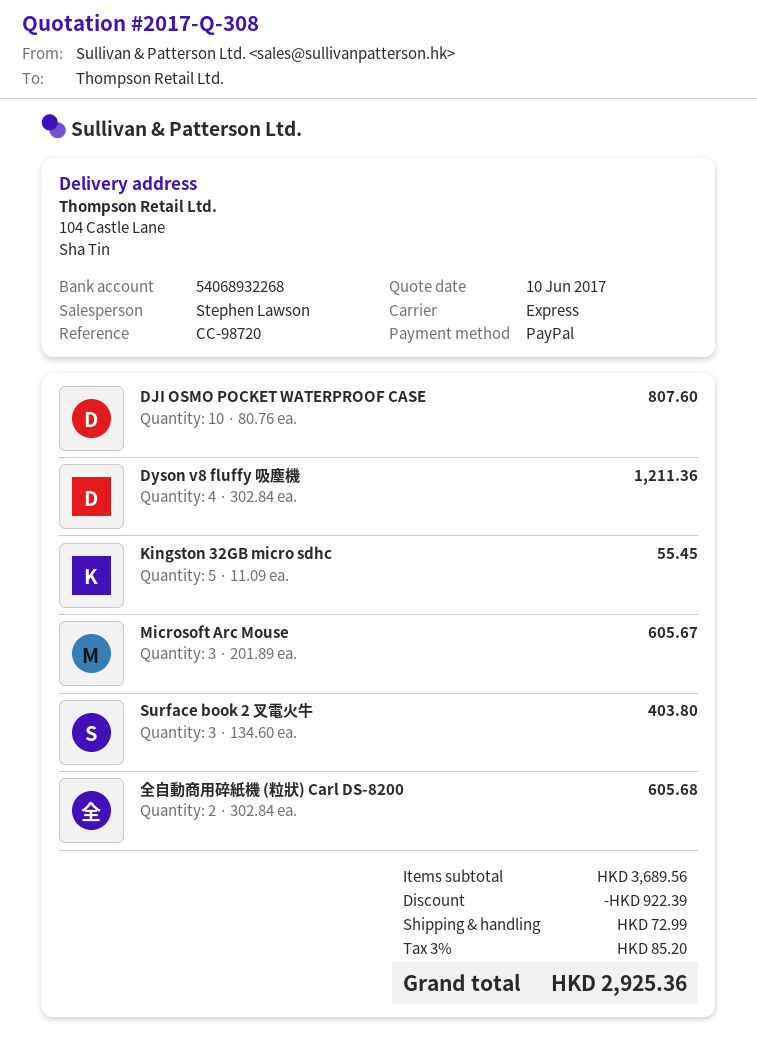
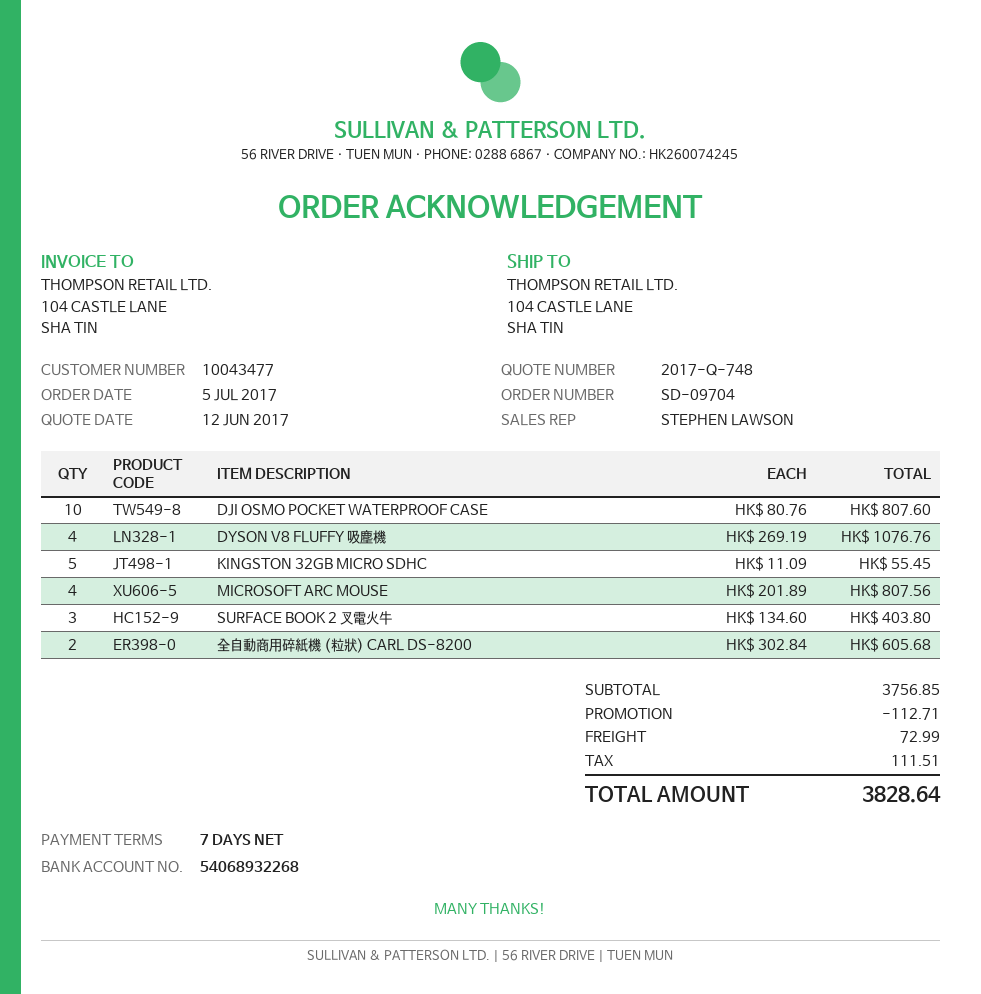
quote number: 2017-Q-308 -> 2017-Q-748
quote date: 2017-06-10 -> 2017-06-12
Dyson v8 fluffy 吸塵機: 4 x 302.84 = 1211.36 -> 4 x 269.19 = 1076.76
Microsoft Arc Mouse: 3 x 201.89 = 605.67 -> 4 x 201.89 = 807.56
subtotal: 3689.56 -> 3756.85
discount: 922.39 -> 112.71
tax: 85.20 -> 111.51
total: 2925.36 -> 3828.64

